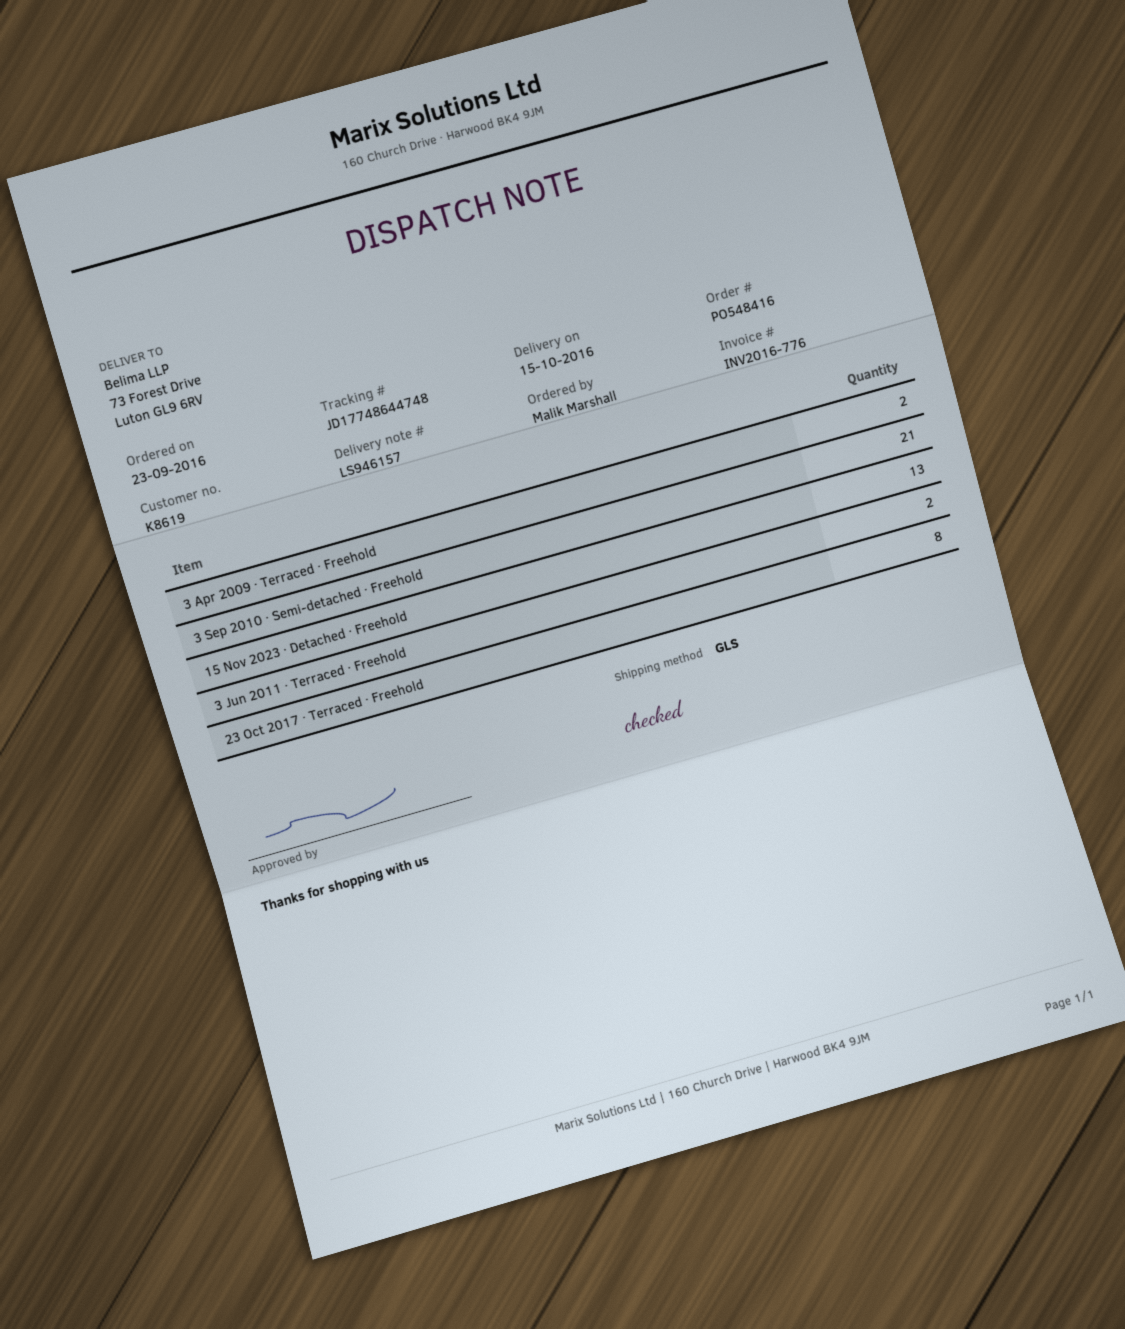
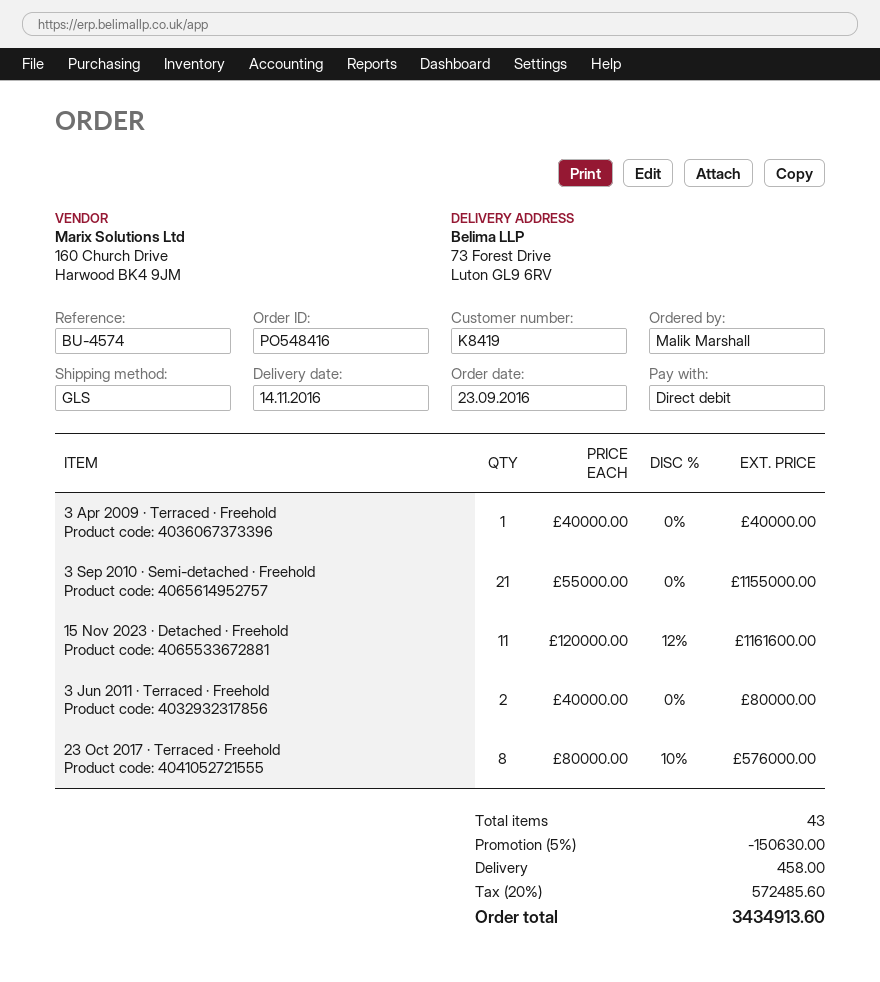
delivery date: 2016-10-15 -> 2016-11-14
customer number: K8619 -> K8419
3 Apr 2009 · Terraced · Freehold: 2 -> 1
15 Nov 2023 · Detached · Freehold: 13 -> 11

